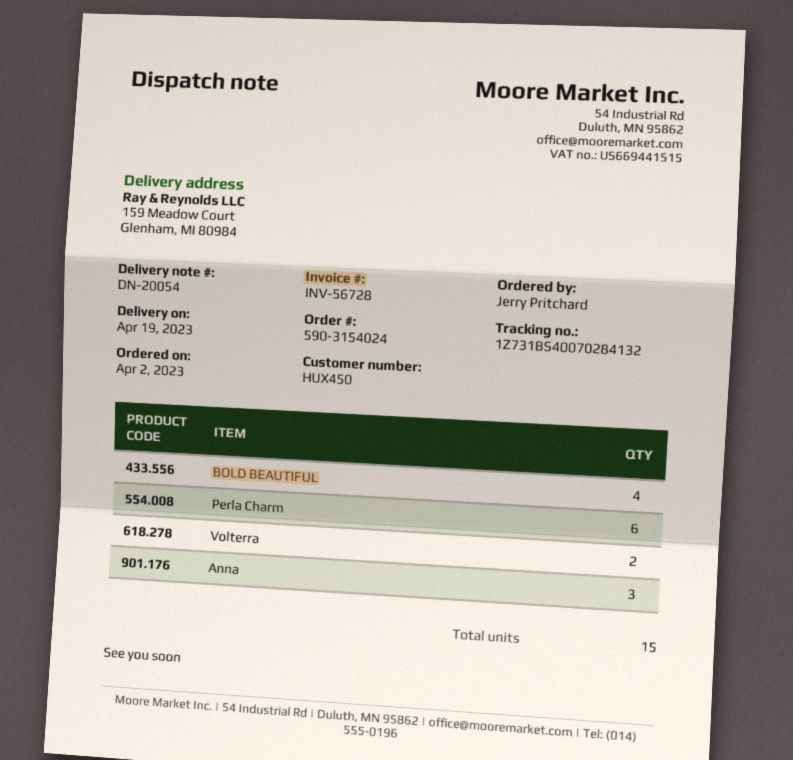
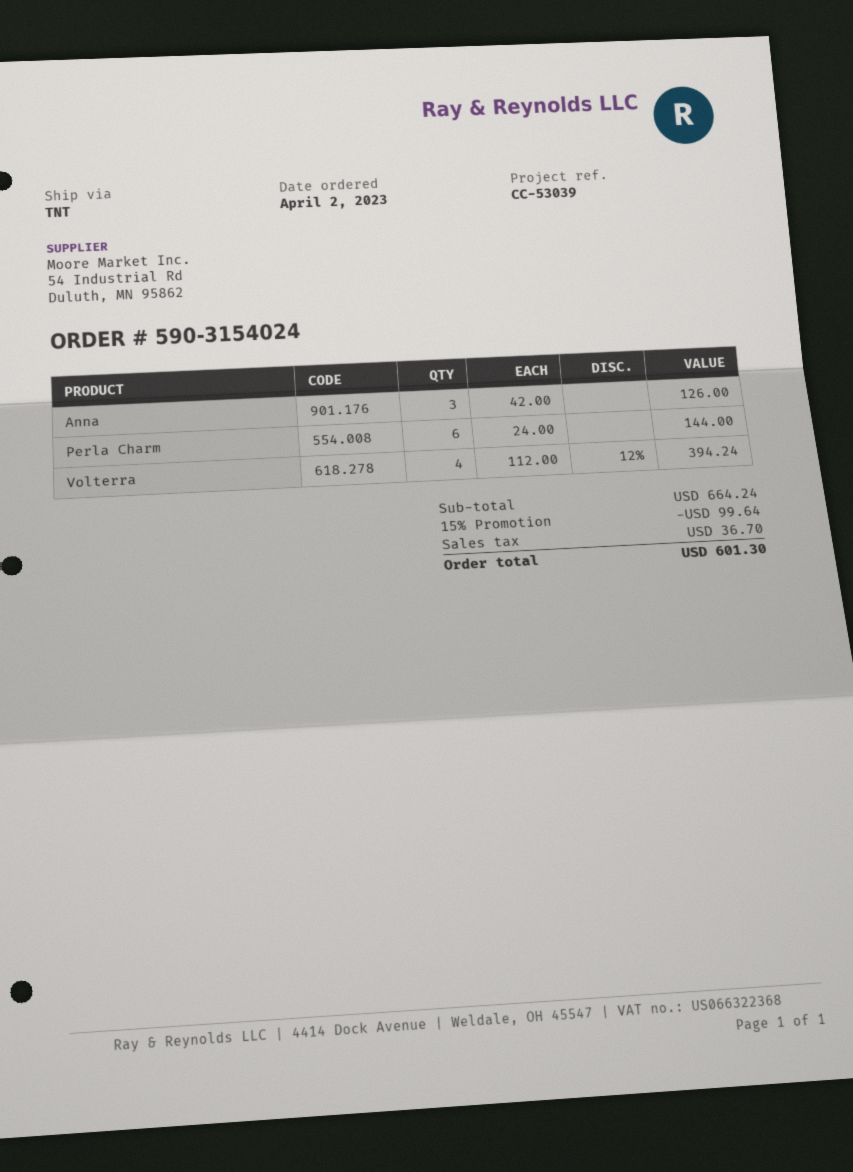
BOLD BEAUTIFUL: 4 -> none
Volterra: 2 -> 4

